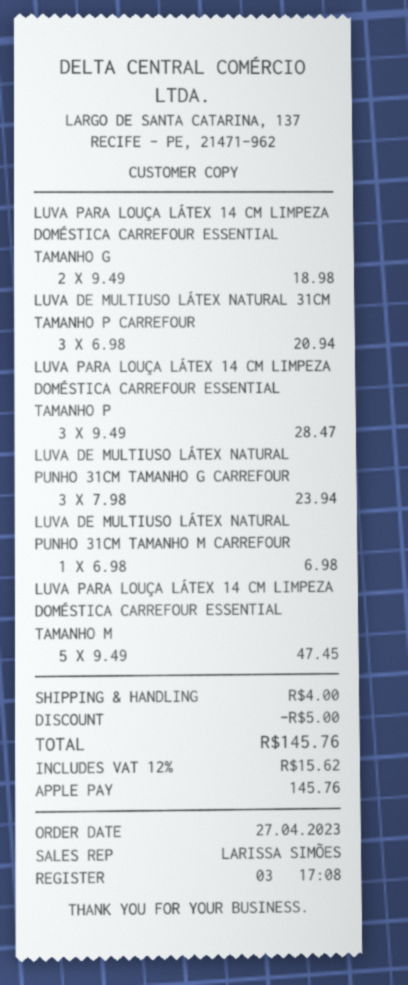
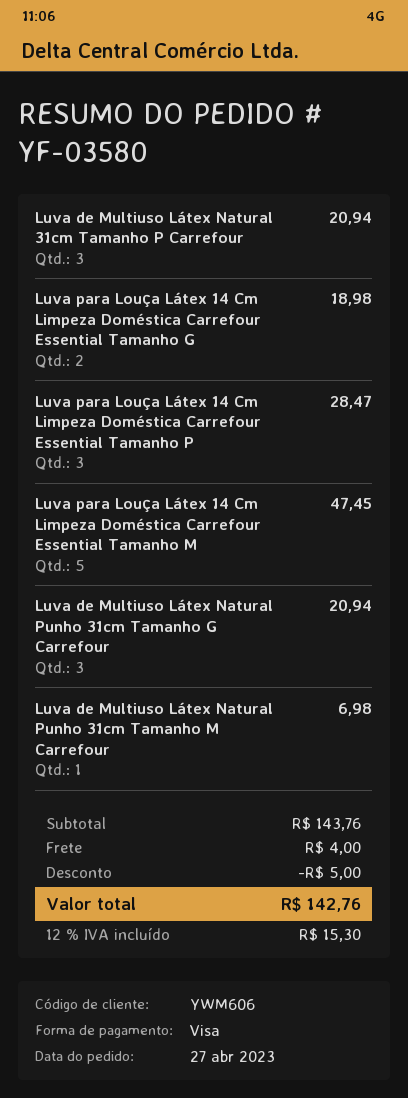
payment method: Apple Pay -> Visa
LUVA DE MULTIUSO LÁTEX NATURAL PUNHO 31CM TAMANHO G CARREFOUR: 3 for 23.94 -> 3 for 20.94
tax: 12% = 15.62 -> 12% = 15.30
total: 145.76 -> 142.76

